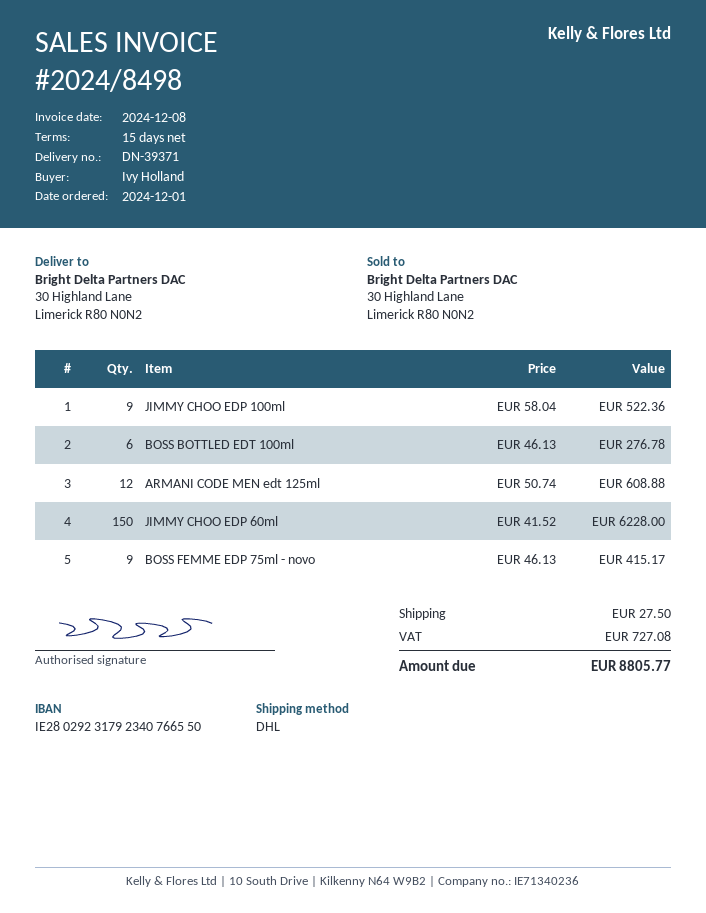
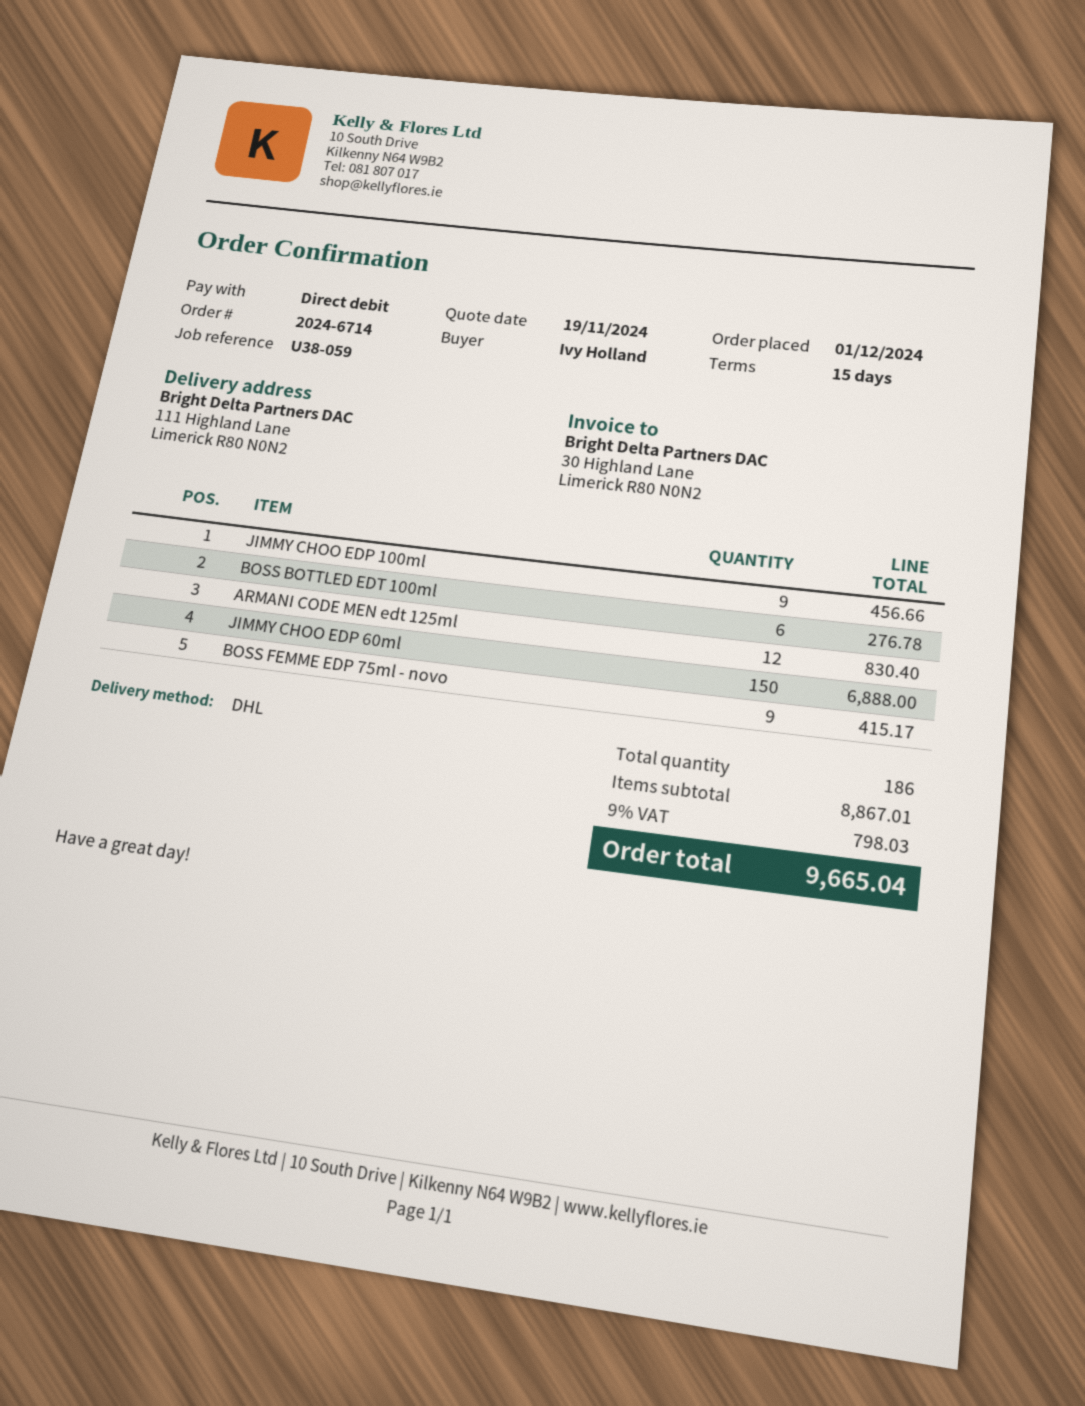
ship to: 30 Highland Lane, Limerick R80 N0N2 -> 111 Highland Lane, Limerick R80 N0N2
JIMMY CHOO EDP 100ml: 9 for 522.36 -> 9 for 456.66
ARMANI CODE MEN edt 125ml: 12 for 608.88 -> 12 for 830.40
JIMMY CHOO EDP 60ml: 150 for 6228.00 -> 150 for 6888.00
shipping: 27.50 -> none
tax: 727.08 -> 798.03
total: 8805.77 -> 9665.04

